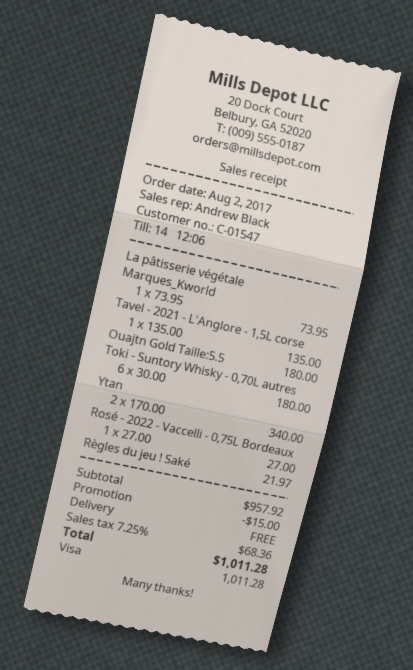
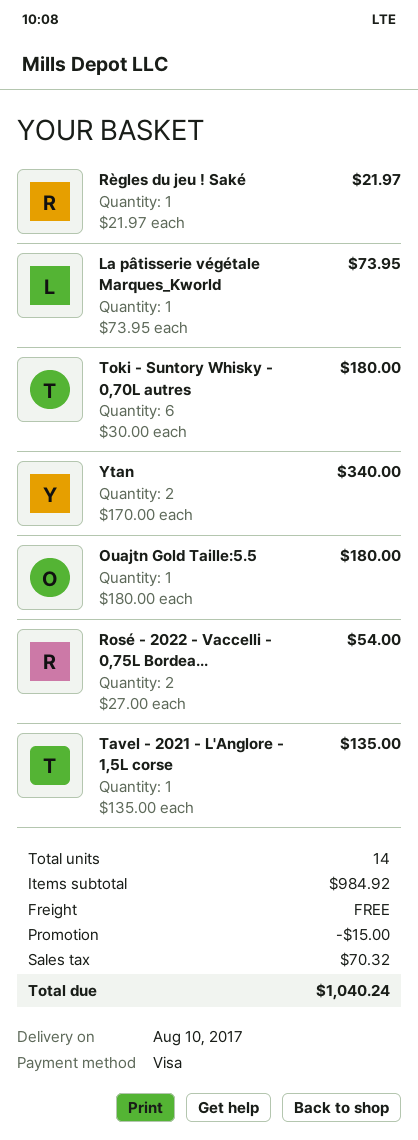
Rosé - 2022 - Vaccelli - 0,75L Bordeaux: 1 x 27.00 = 27.00 -> 2 x 27.00 = 54.00
subtotal: 957.92 -> 984.92
tax: 68.36 -> 70.32
total: 1011.28 -> 1040.24

